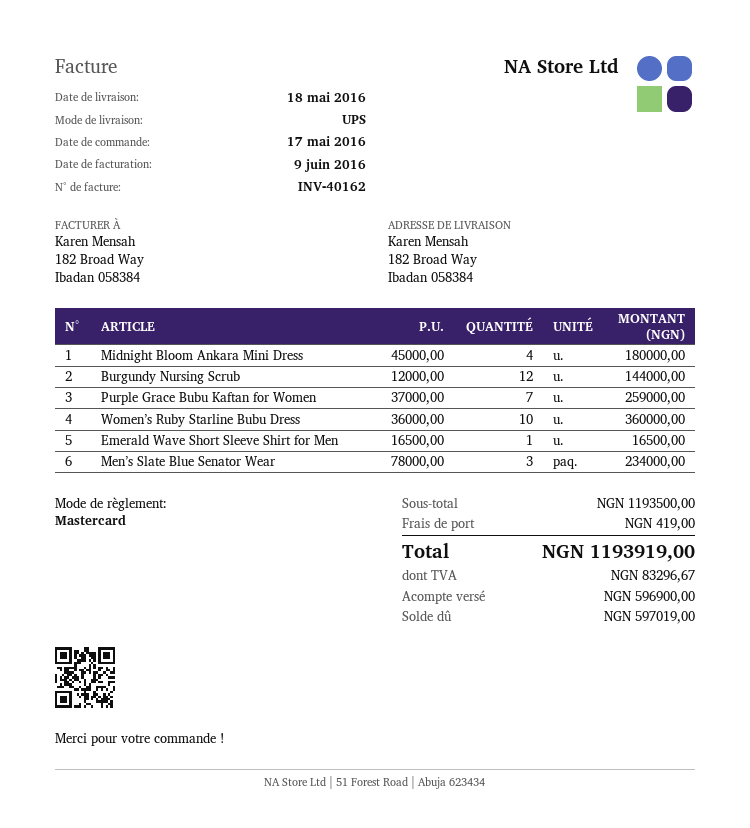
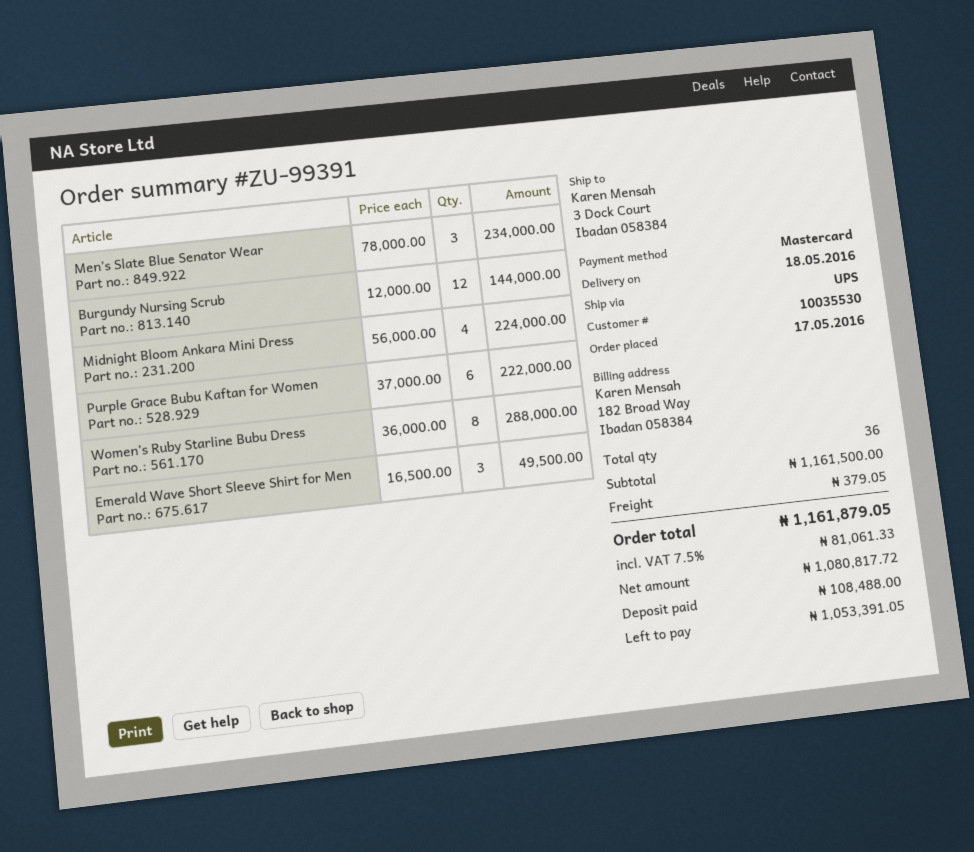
ship to: 182 Broad Way, Ibadan 058384 -> 3 Dock Court, Ibadan 058384
Midnight Bloom Ankara Mini Dress: 4 x 45000.00 = 180000.00 -> 4 x 56000.00 = 224000.00
Purple Grace Bubu Kaftan for Women: 7 x 37000.00 = 259000.00 -> 6 x 37000.00 = 222000.00
Women’s Ruby Starline Bubu Dress: 10 x 36000.00 = 360000.00 -> 8 x 36000.00 = 288000.00
Emerald Wave Short Sleeve Shirt for Men: 1 x 16500.00 = 16500.00 -> 3 x 16500.00 = 49500.00
subtotal: 1193500.00 -> 1161500.00
shipping: 419.00 -> 379.05
tax: 83296.67 -> 81061.33
total: 1193919.00 -> 1161879.05
deposit: 596900.00 -> 108488.00
balance: 597019.00 -> 1053391.05

